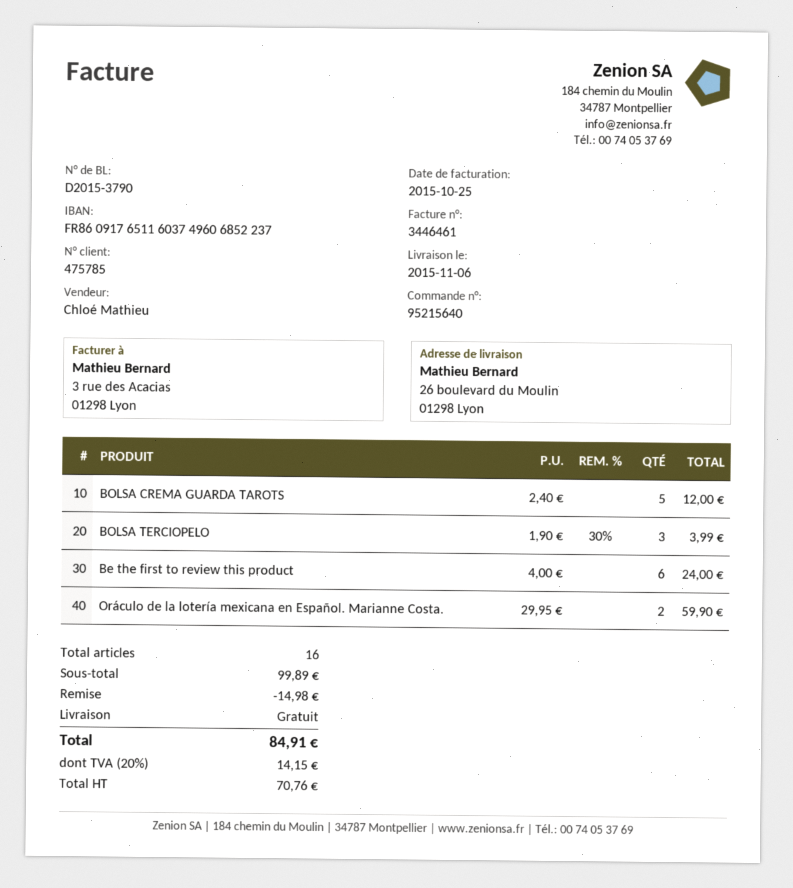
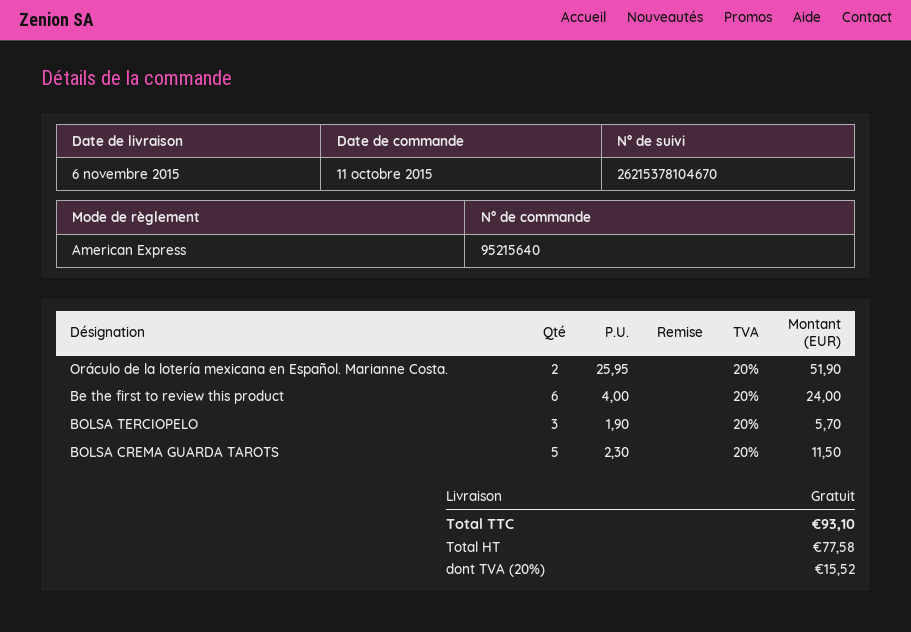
BOLSA CREMA GUARDA TAROTS: 5 x 2.40 = 12.00 -> 5 x 2.30 = 11.50
BOLSA TERCIOPELO: 3 x 1.90 - 30% = 3.99 -> 3 x 1.90 = 5.70
Oráculo de la lotería mexicana en Español. Marianne Costa.: 2 x 29.95 = 59.90 -> 2 x 25.95 = 51.90
discount: 14.98 -> none
net: 70.76 -> 77.58
tax: 20% = 14.15 -> 20% = 15.52
total: 84.91 -> 93.10

